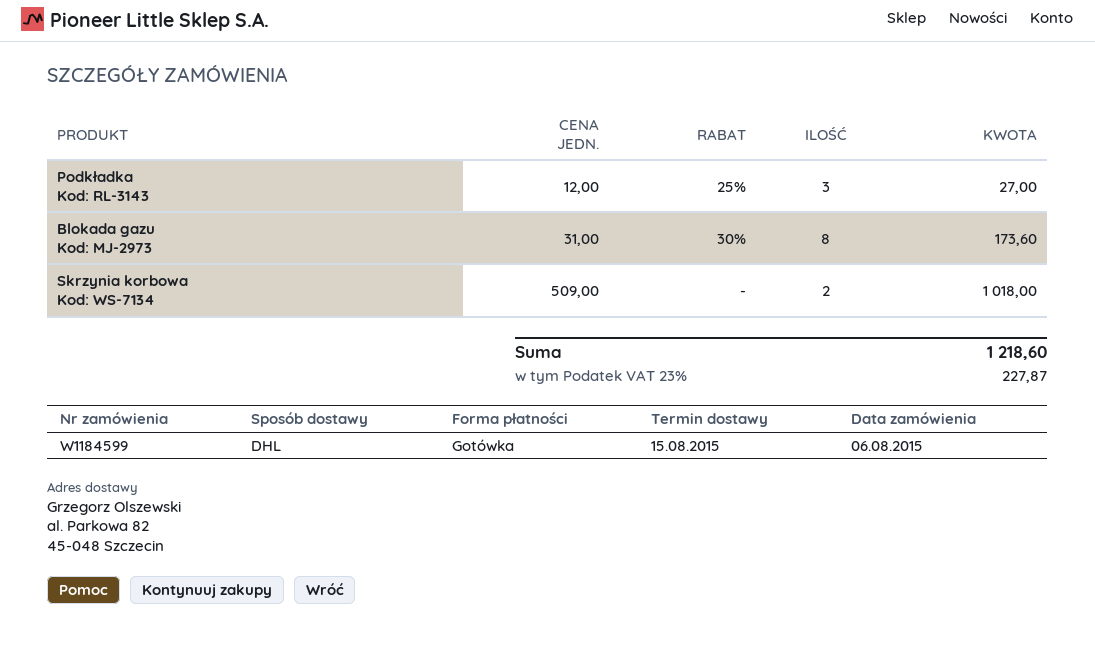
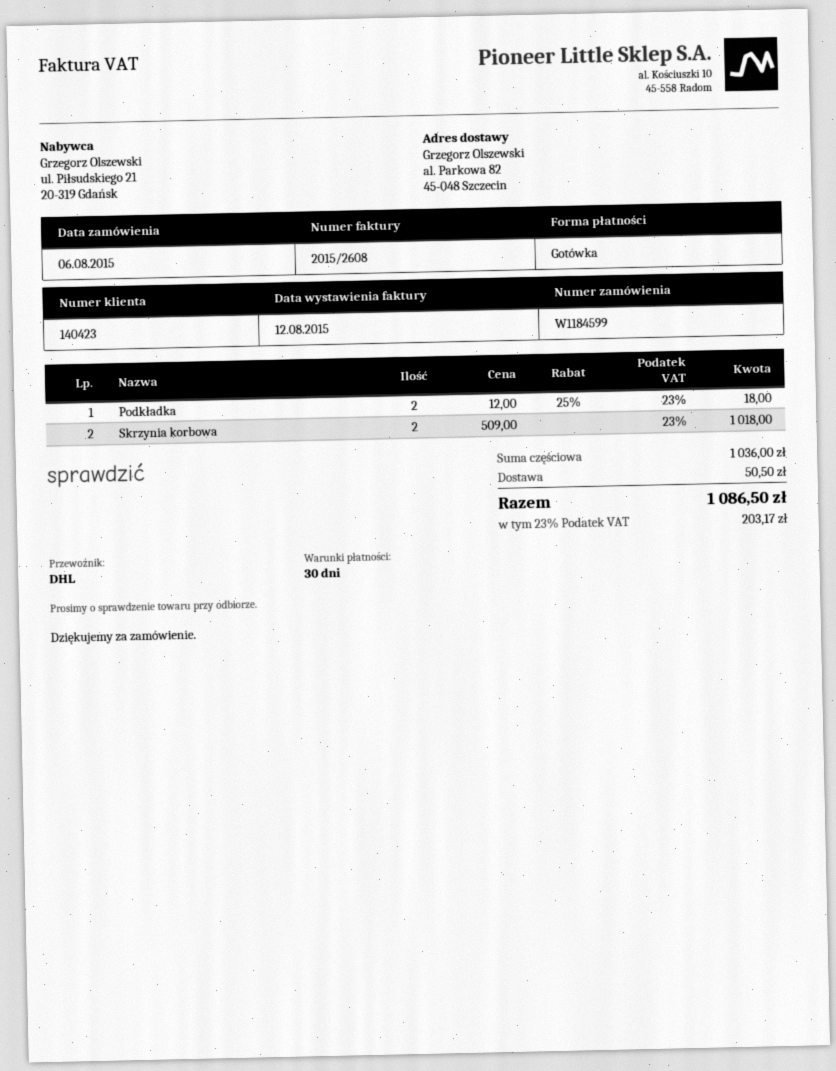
Podkładka: 3 x 12.00 - 25% = 27.00 -> 2 x 12.00 - 25% = 18.00
Blokada gazu: 8 x 31.00 - 30% = 173.60 -> none
shipping: none -> 50.50
tax: 23% = 227.87 -> 23% = 203.17
total: 1218.60 -> 1086.50

